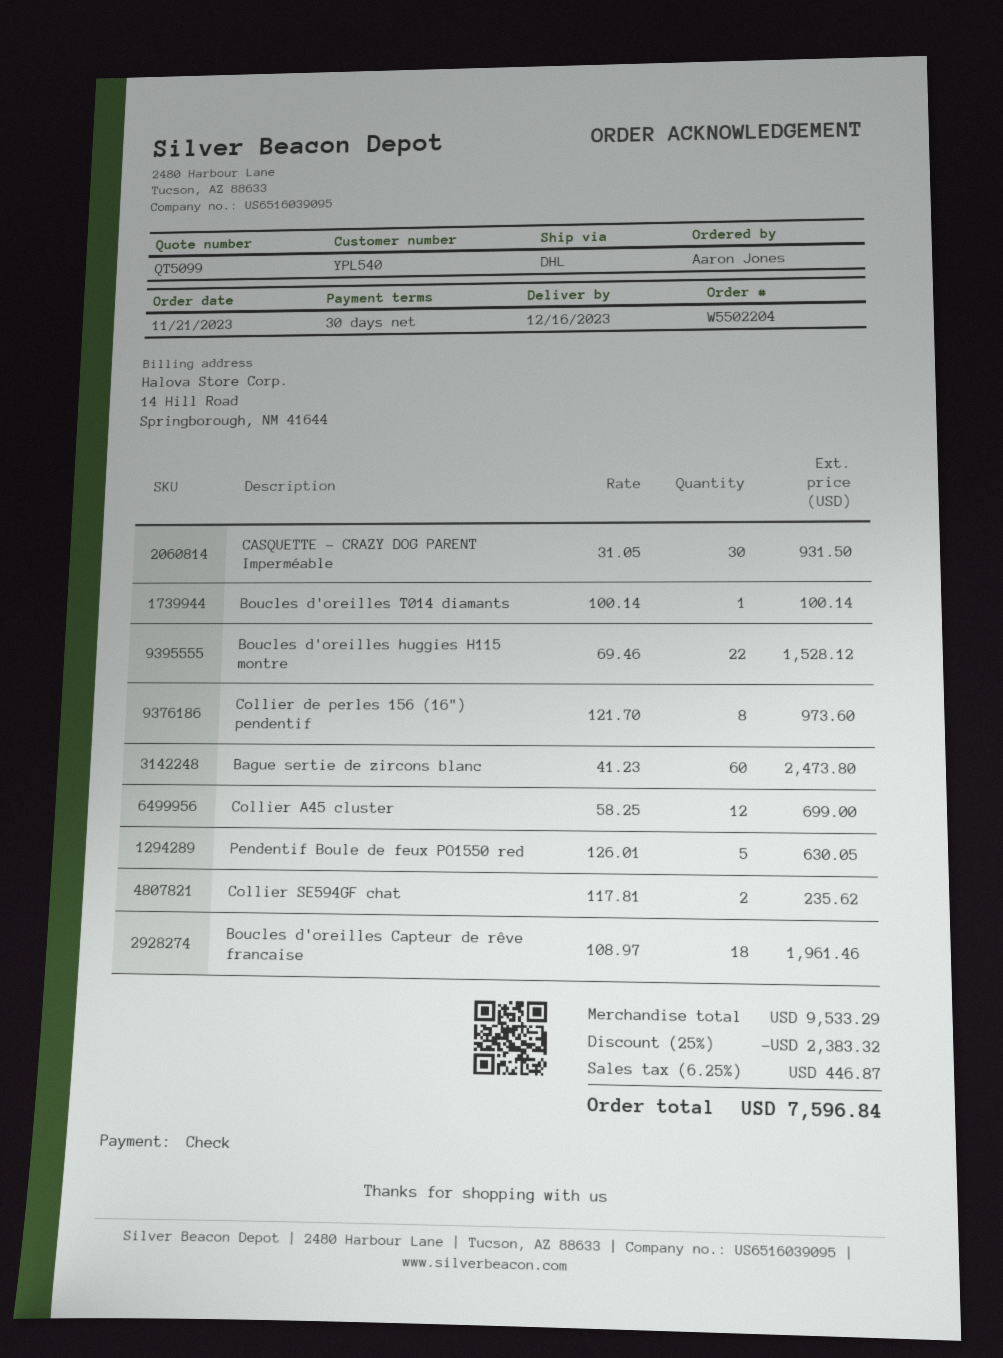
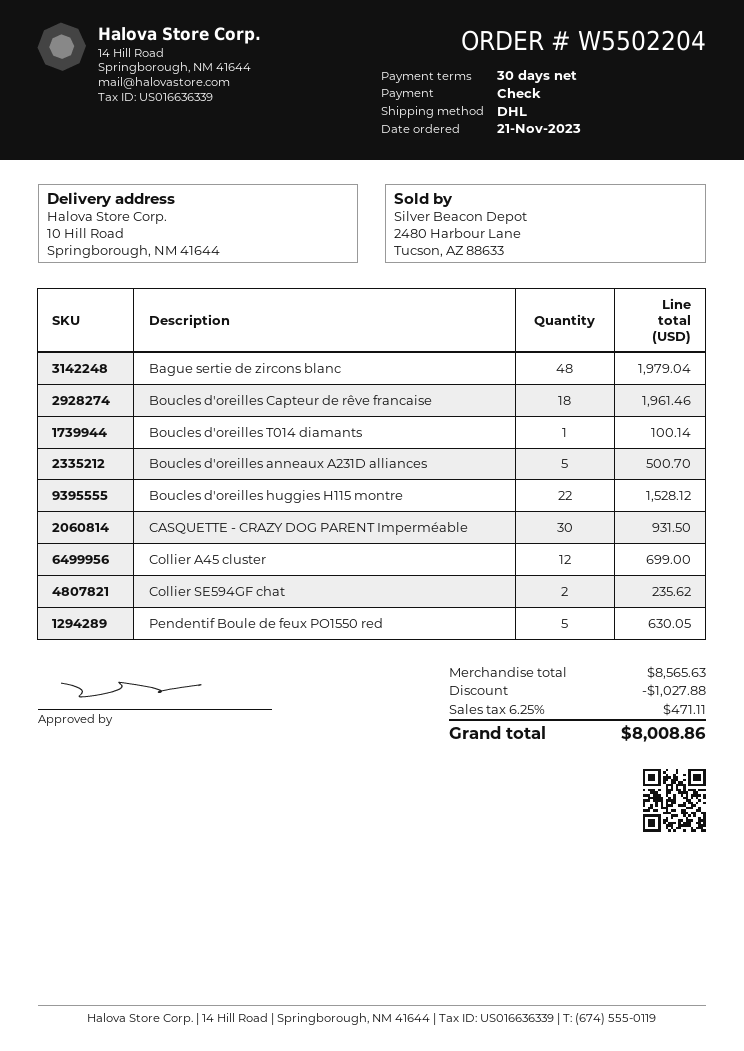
Collier de perles 156 (16") pendentif: 8 for 973.60 -> none
Bague sertie de zircons blanc: 60 for 2473.80 -> 48 for 1979.04
Boucles d'oreilles anneaux A231D alliances: none -> 5 for 500.70
subtotal: 9533.29 -> 8565.63
discount: 2383.32 -> 1027.88
tax: 6.25% = 446.87 -> 6.25% = 471.11
total: 7596.84 -> 8008.86

